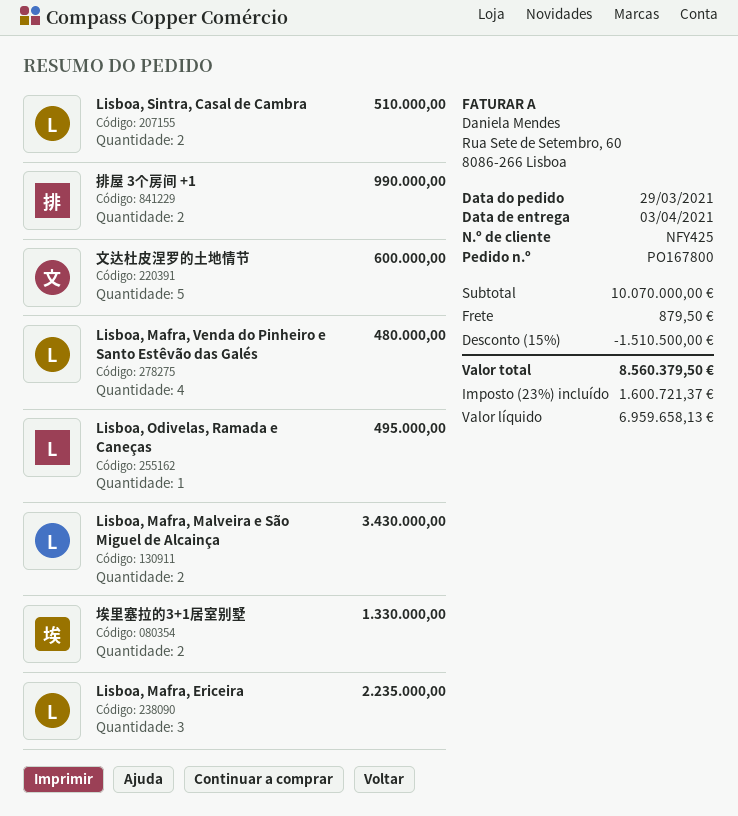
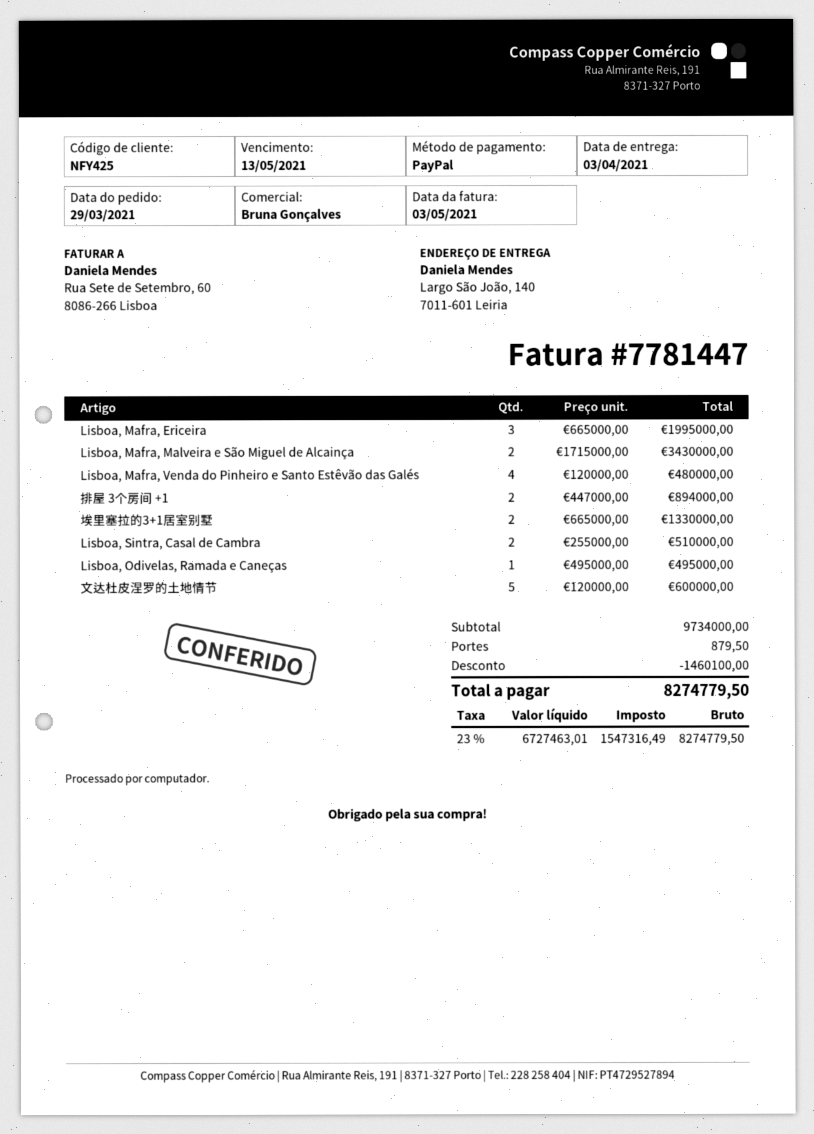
排屋 3个房间 +1: 2 for 990000.00 -> 2 for 894000.00
Lisboa, Mafra, Ericeira: 3 for 2235000.00 -> 3 for 1995000.00
subtotal: 10070000.00 -> 9734000.00
discount: 1510500.00 -> 1460100.00
net: 6959658.13 -> 6727463.01
tax: 23% = 1600721.37 -> 23% = 1547316.49
total: 8560379.50 -> 8274779.50

